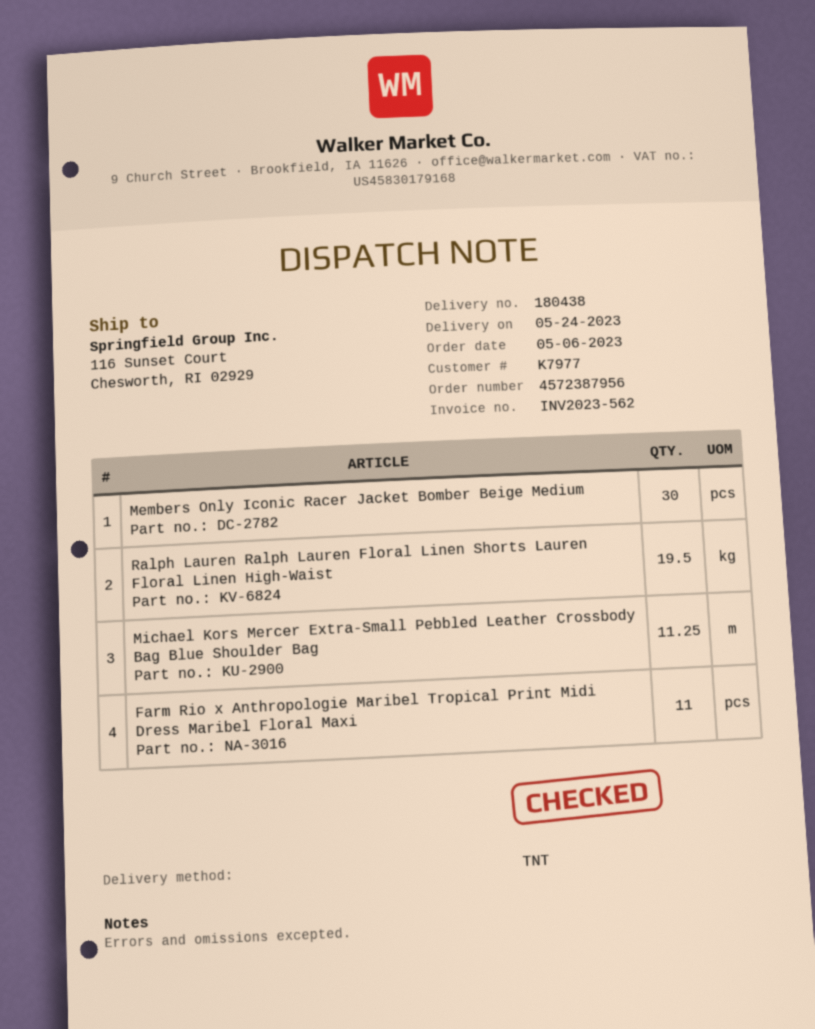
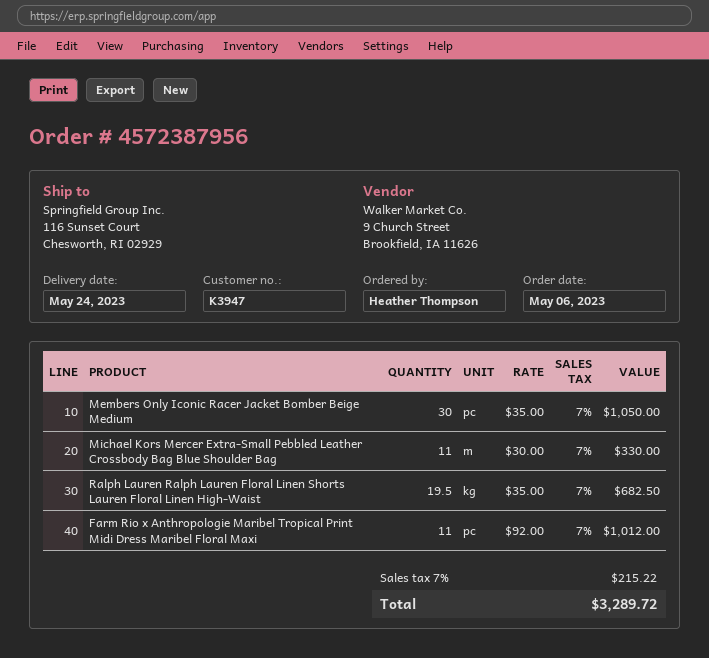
customer number: K7977 -> K3947
Michael Kors Mercer Extra-Small Pebbled Leather Crossbody Bag Blue Shoulder Bag: 11.25 -> 11

